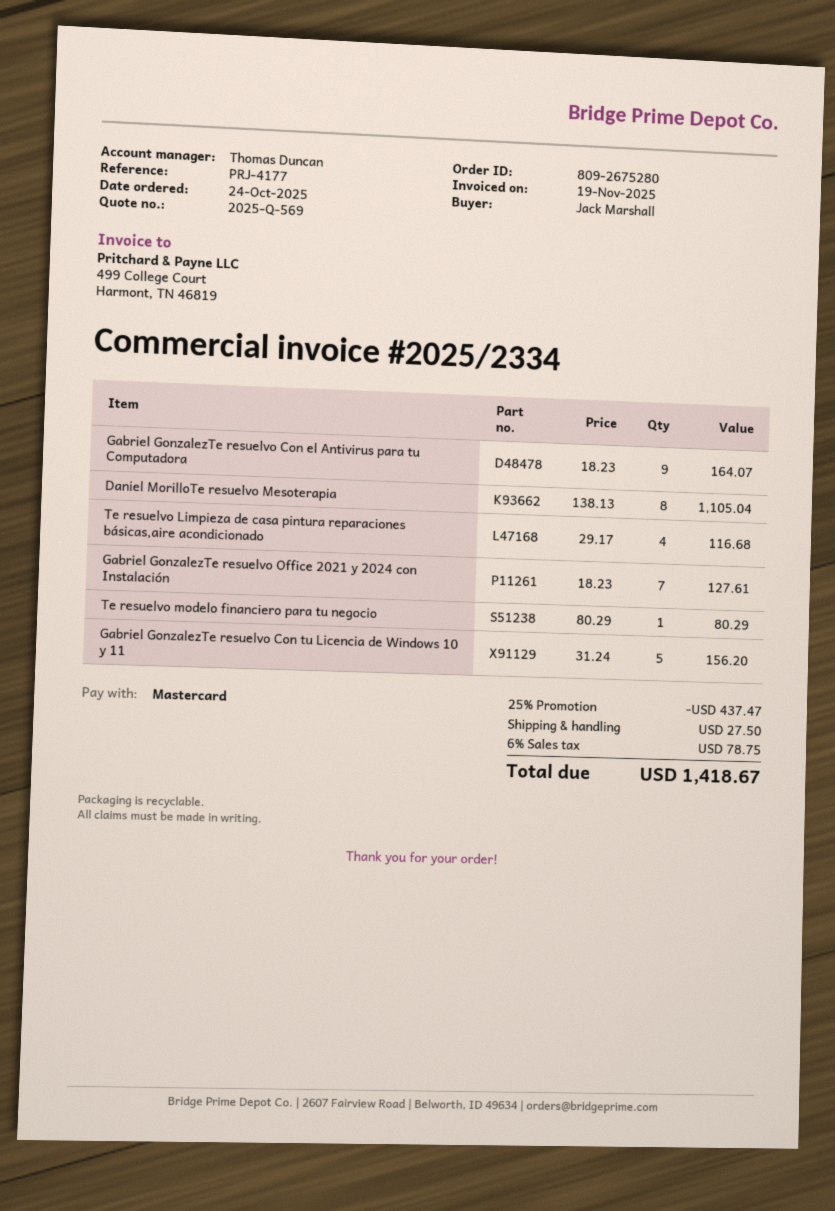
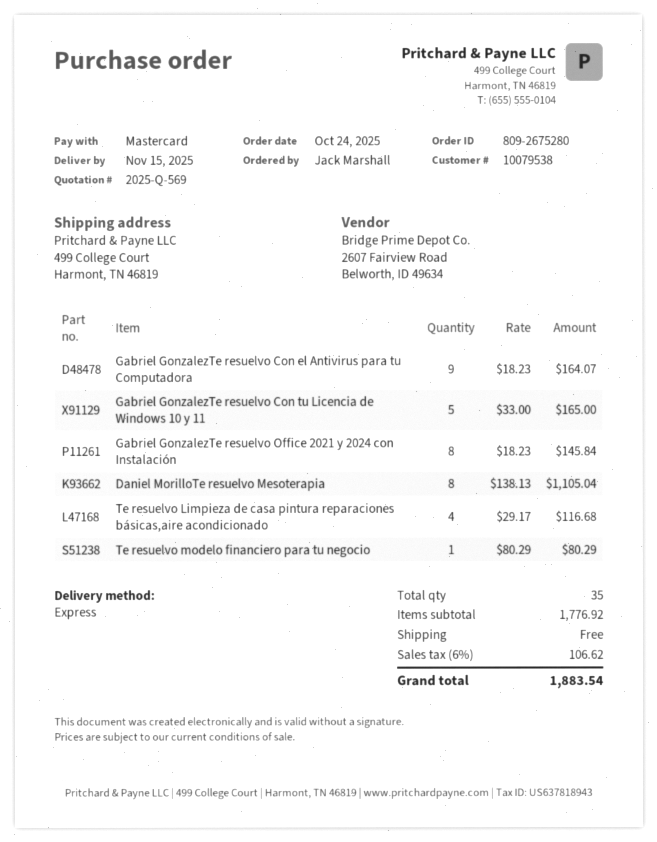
Gabriel GonzalezTe resuelvo Office 2021 y 2024 con Instalación: 7 x 18.23 = 127.61 -> 8 x 18.23 = 145.84
Gabriel GonzalezTe resuelvo Con tu Licencia de Windows 10 y 11: 5 x 31.24 = 156.20 -> 5 x 33.00 = 165.00
discount: 25% = 437.47 -> none
shipping: 27.50 -> 0.00
tax: 6% = 78.75 -> 6% = 106.62
total: 1418.67 -> 1883.54

